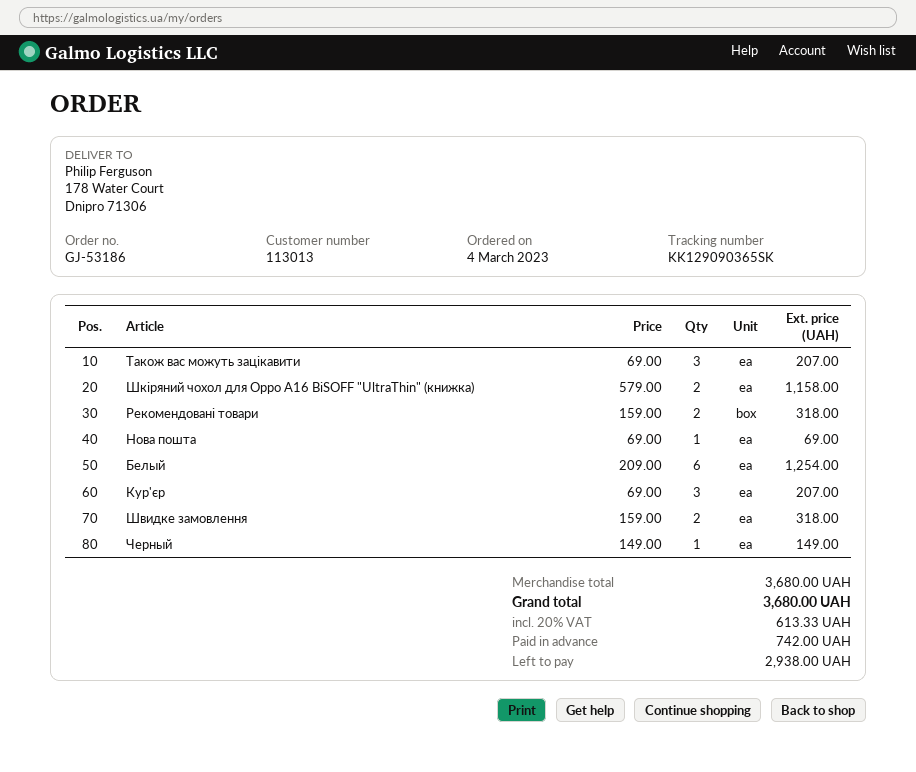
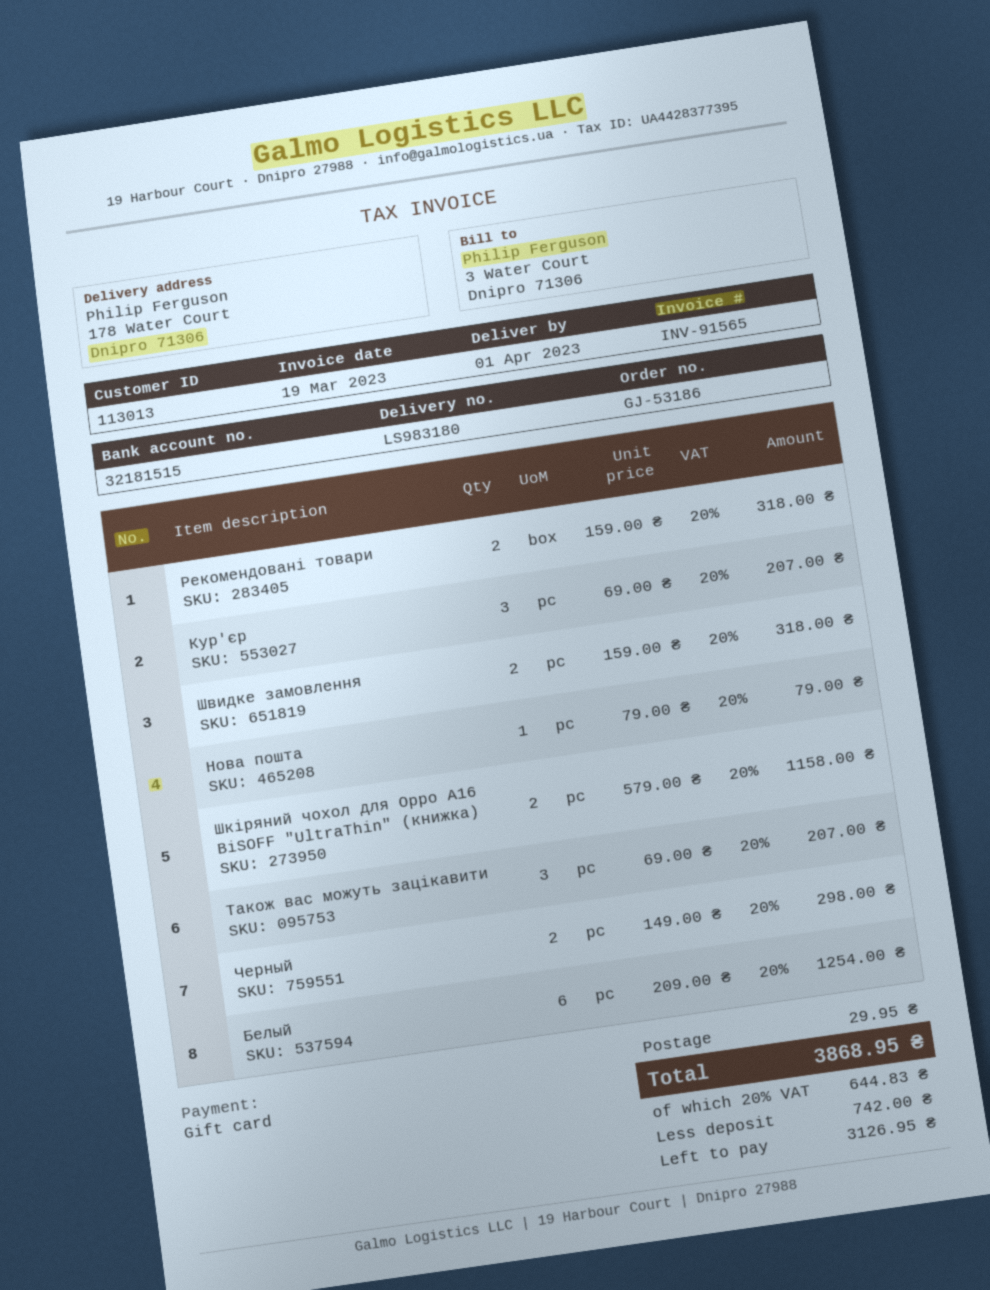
Нова пошта: 1 x 69.00 = 69.00 -> 1 x 79.00 = 79.00
Черный: 1 x 149.00 = 149.00 -> 2 x 149.00 = 298.00
shipping: none -> 29.95
tax: 20% = 613.33 -> 20% = 644.83
total: 3680.00 -> 3868.95
balance: 2938.00 -> 3126.95

